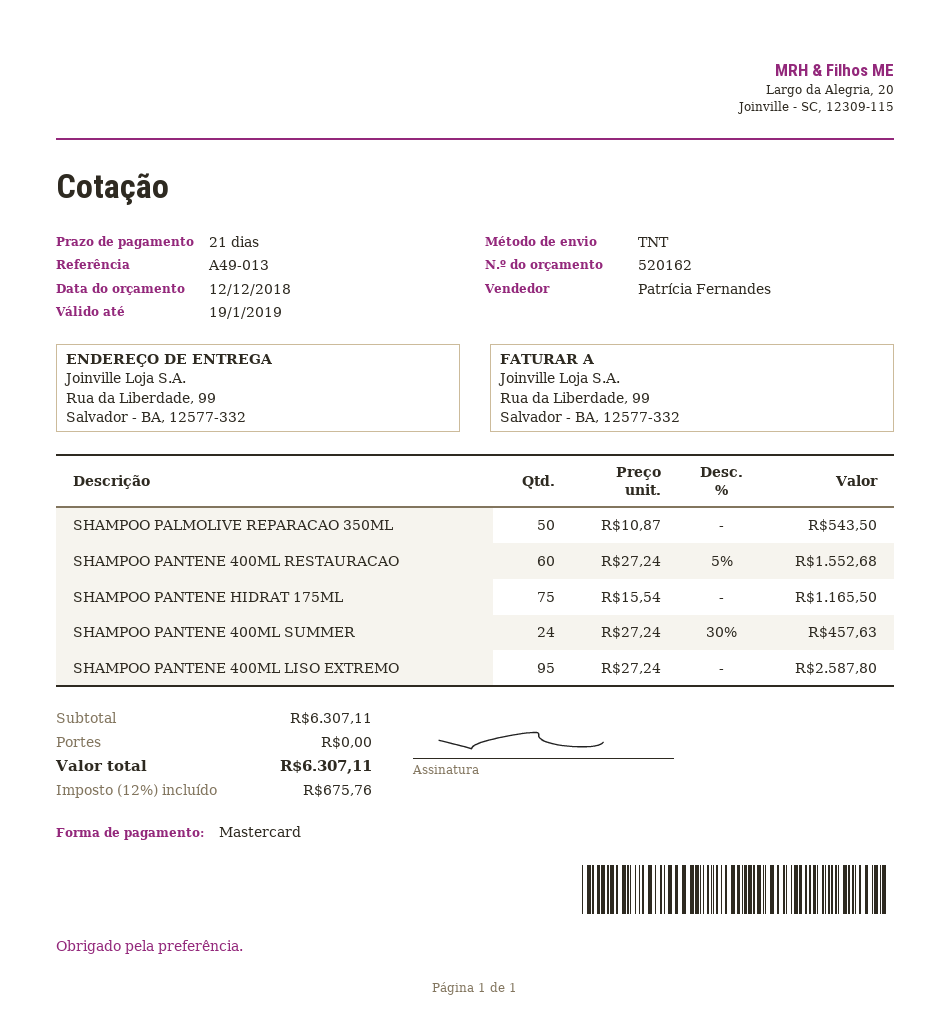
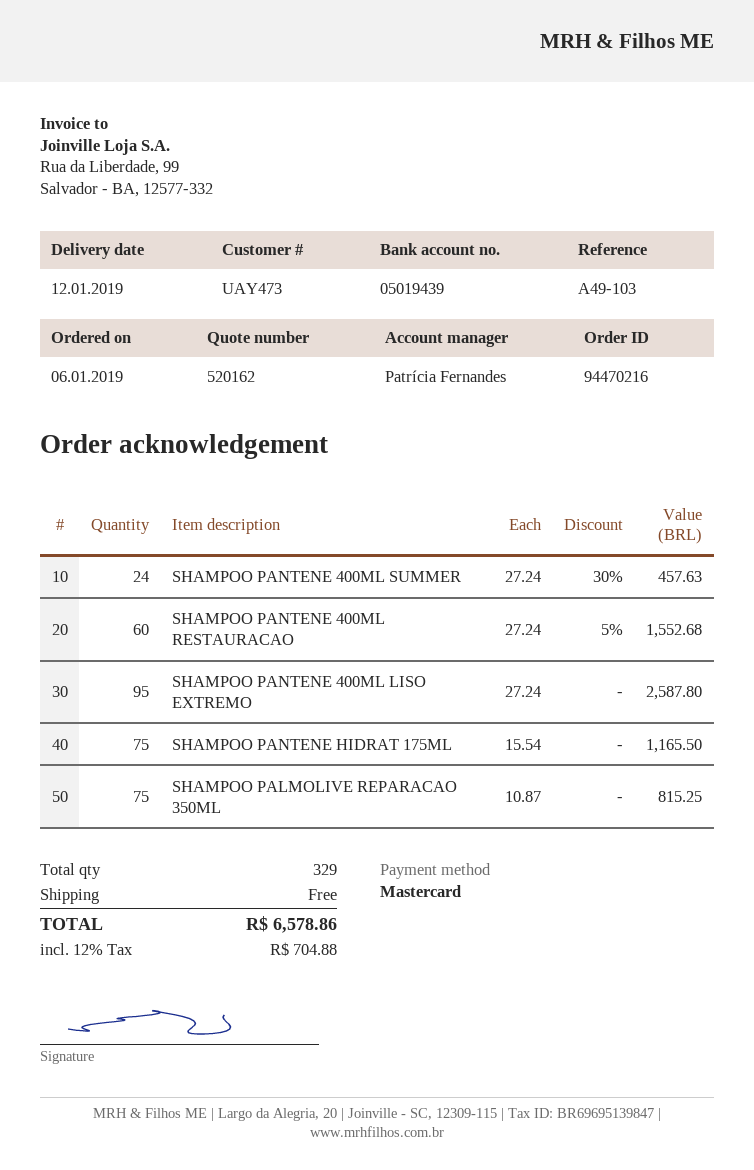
reference: A49-013 -> A49-103
SHAMPOO PALMOLIVE REPARACAO 350ML: 50 x 10.87 = 543.50 -> 75 x 10.87 = 815.25
tax: 12% = 675.76 -> 12% = 704.88
total: 6307.11 -> 6578.86

